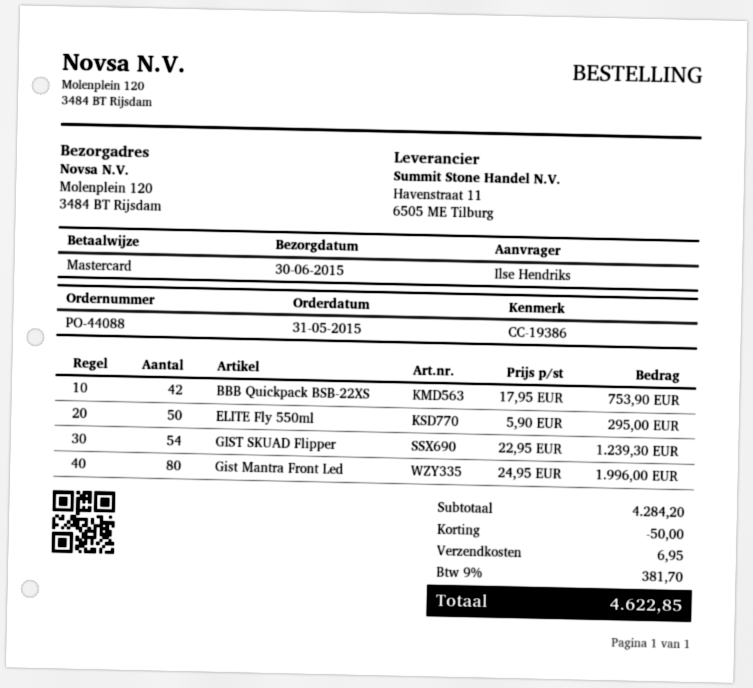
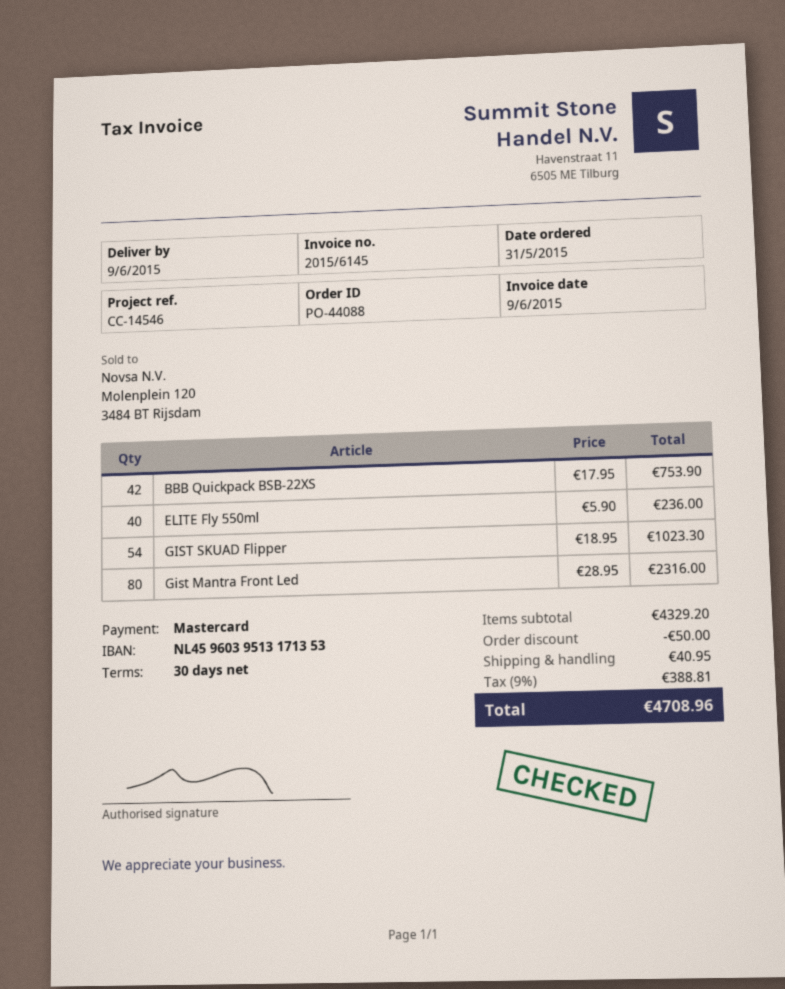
delivery date: 2015-06-30 -> 2015-06-09
reference: CC-19386 -> CC-14546
ELITE Fly 550ml: 50 x 5.90 = 295.00 -> 40 x 5.90 = 236.00
GIST SKUAD Flipper: 54 x 22.95 = 1239.30 -> 54 x 18.95 = 1023.30
Gist Mantra Front Led: 80 x 24.95 = 1996.00 -> 80 x 28.95 = 2316.00
subtotal: 4284.20 -> 4329.20
shipping: 6.95 -> 40.95
tax: 9% = 381.70 -> 9% = 388.81
total: 4622.85 -> 4708.96

